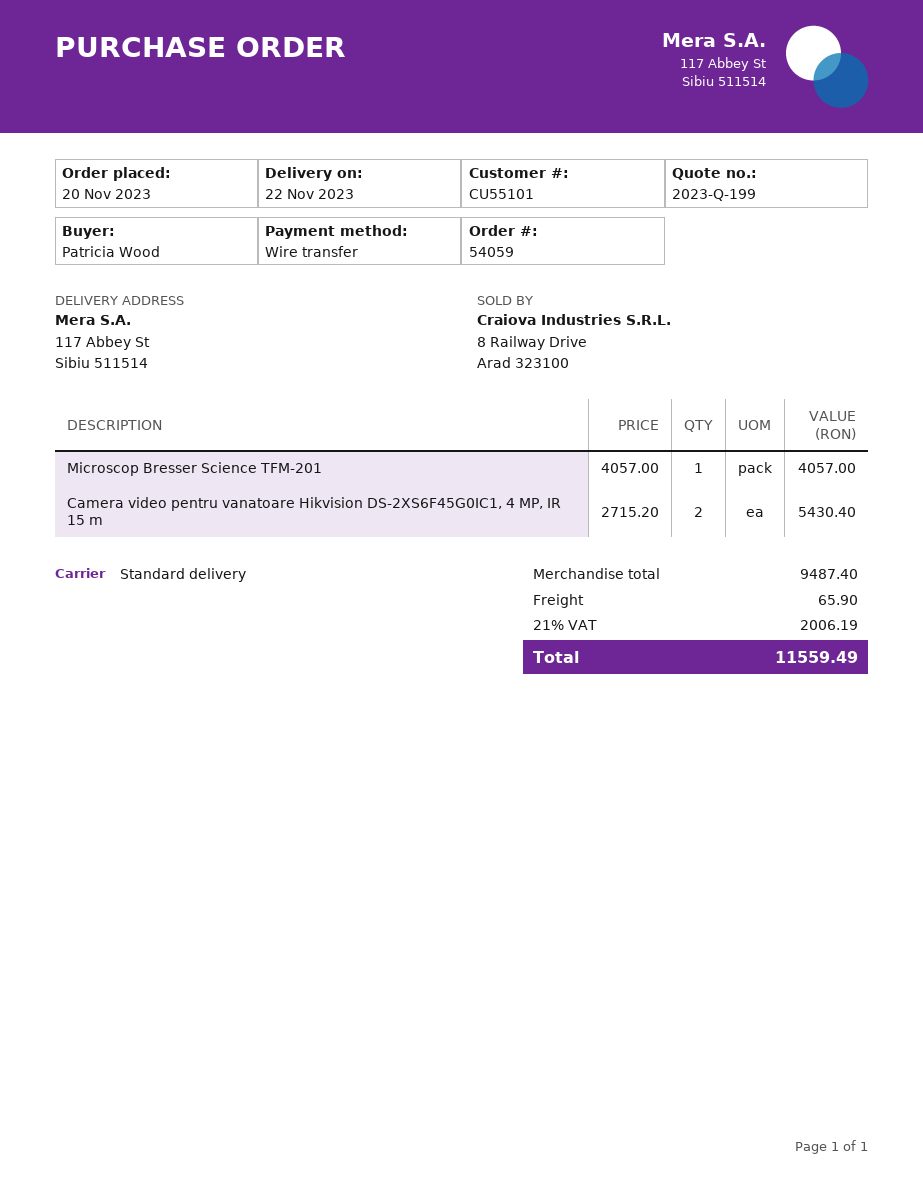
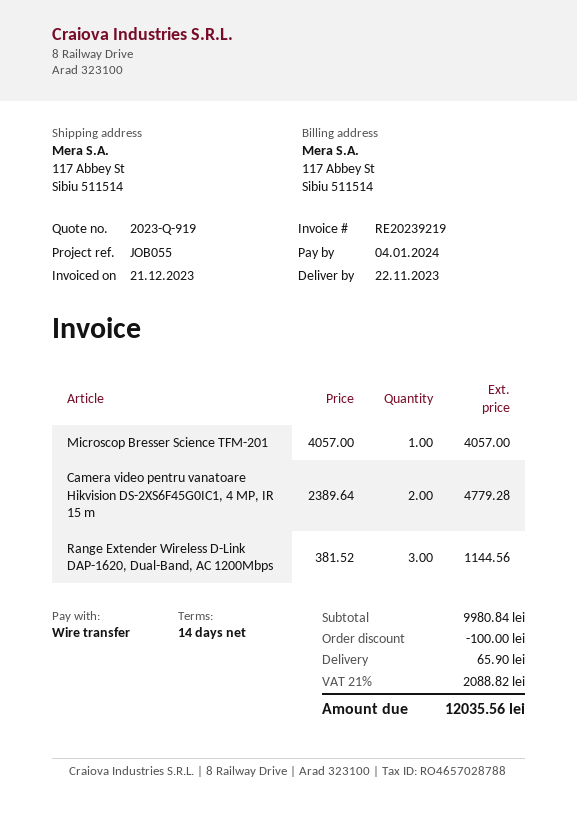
quote number: 2023-Q-199 -> 2023-Q-919
Camera video pentru vanatoare Hikvision DS-2XS6F45G0IC1, 4 MP, IR 15 m: 2 x 2715.20 = 5430.40 -> 2 x 2389.64 = 4779.28
Range Extender Wireless D-Link DAP-1620, Dual-Band, AC 1200Mbps: none -> 3 x 381.52 = 1144.56
subtotal: 9487.40 -> 9980.84
discount: none -> 100.00
tax: 21% = 2006.19 -> 21% = 2088.82
total: 11559.49 -> 12035.56

